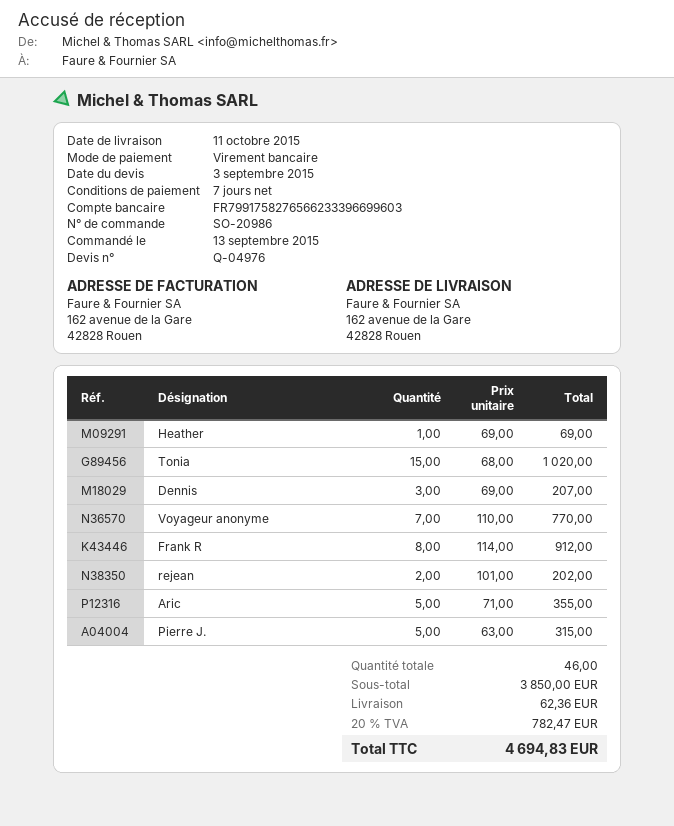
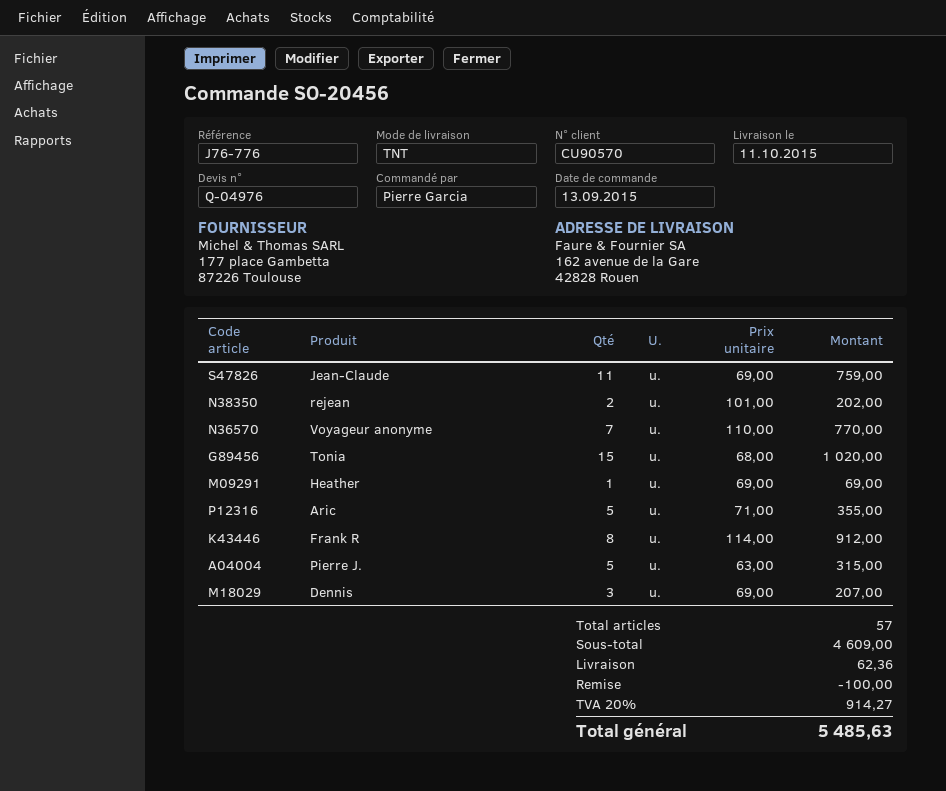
order number: SO-20986 -> SO-20456
Jean-Claude: none -> 11 x 69.00 = 759.00
total quantity: 46 -> 57
subtotal: 3850.00 -> 4609.00
discount: none -> 100.00
tax: 20% = 782.47 -> 20% = 914.27
total: 4694.83 -> 5485.63

